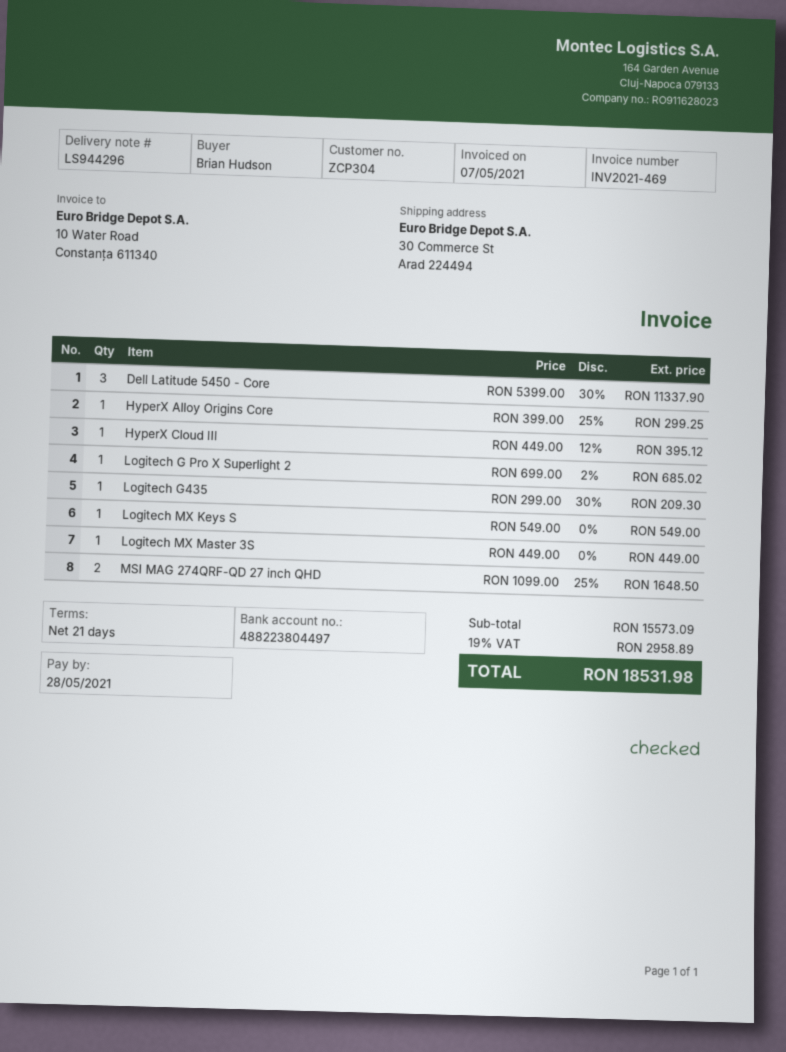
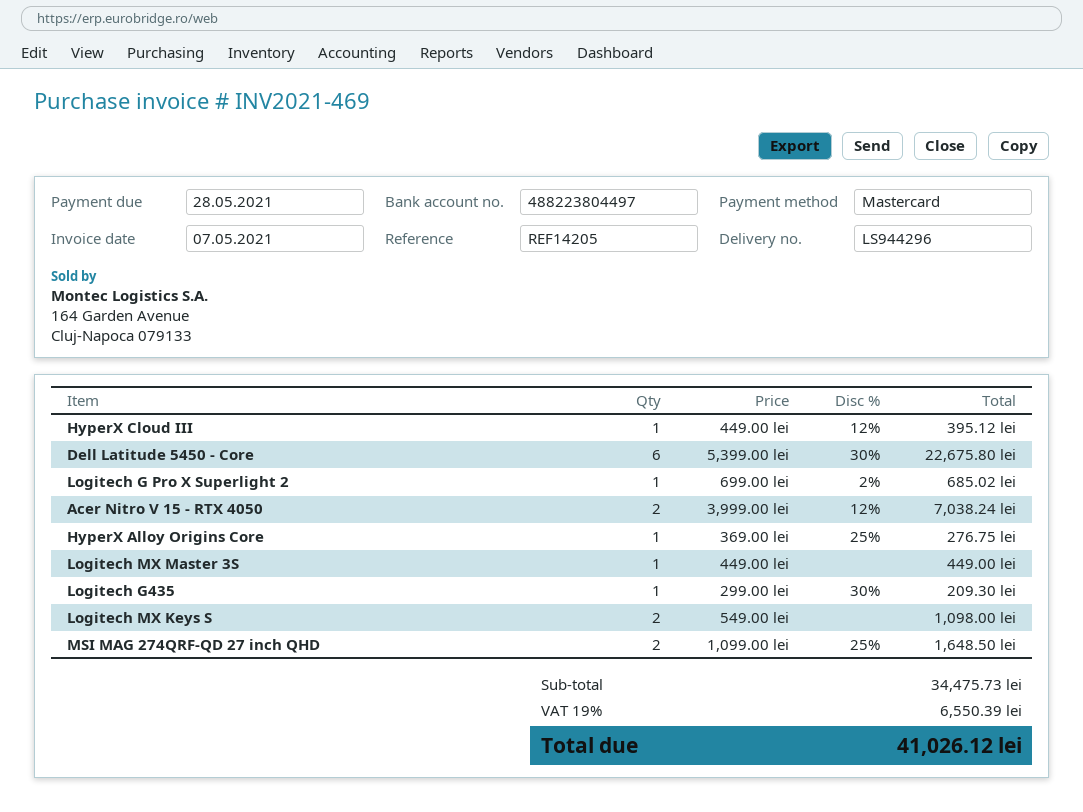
Dell Latitude 5450 - Core: 3 x 5399.00 - 30% = 11337.90 -> 6 x 5399.00 - 30% = 22675.80
HyperX Alloy Origins Core: 1 x 399.00 - 25% = 299.25 -> 1 x 369.00 - 25% = 276.75
Logitech MX Keys S: 1 x 549.00 = 549.00 -> 2 x 549.00 = 1098.00
Acer Nitro V 15 - RTX 4050: none -> 2 x 3999.00 - 12% = 7038.24
subtotal: 15573.09 -> 34475.73
tax: 19% = 2958.89 -> 19% = 6550.39
total: 18531.98 -> 41026.12

